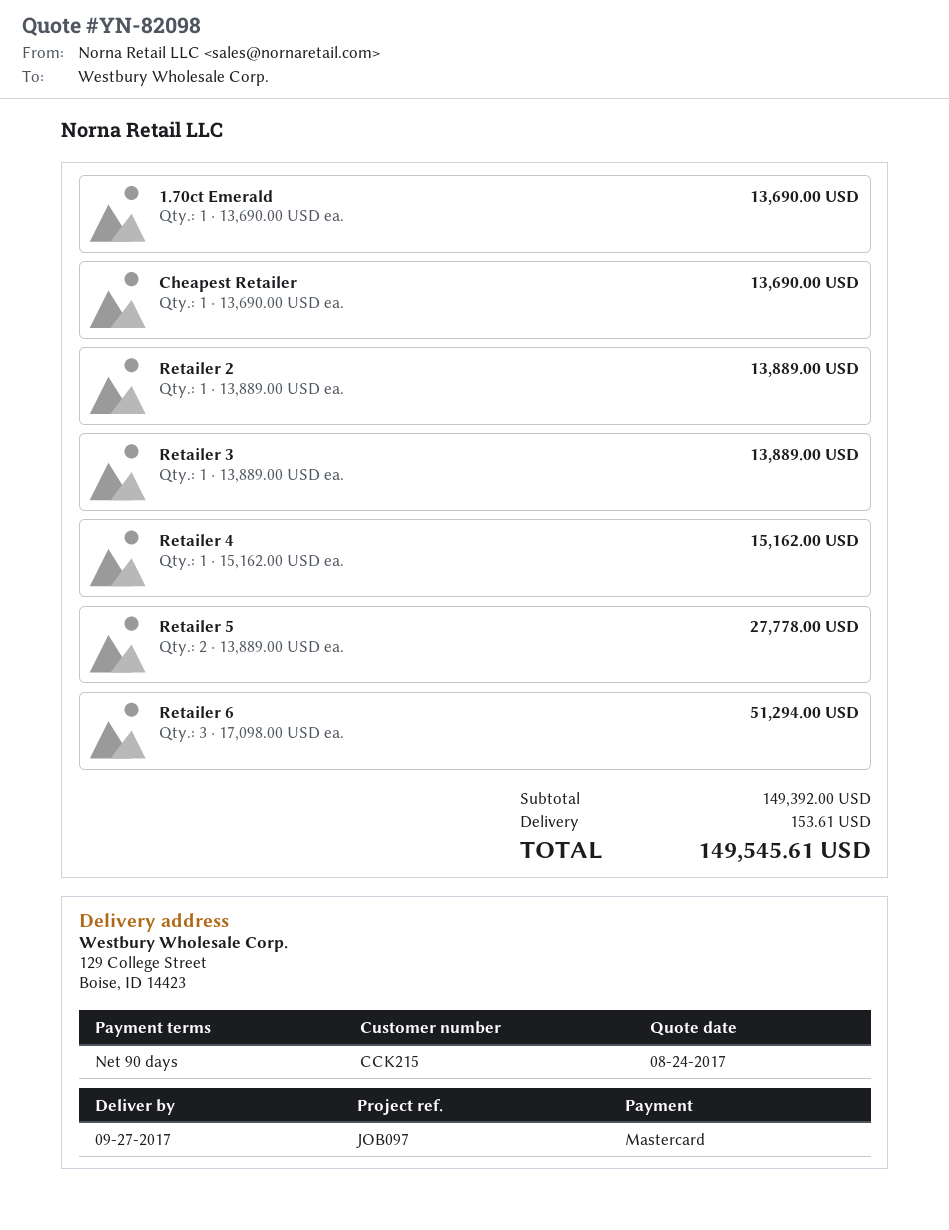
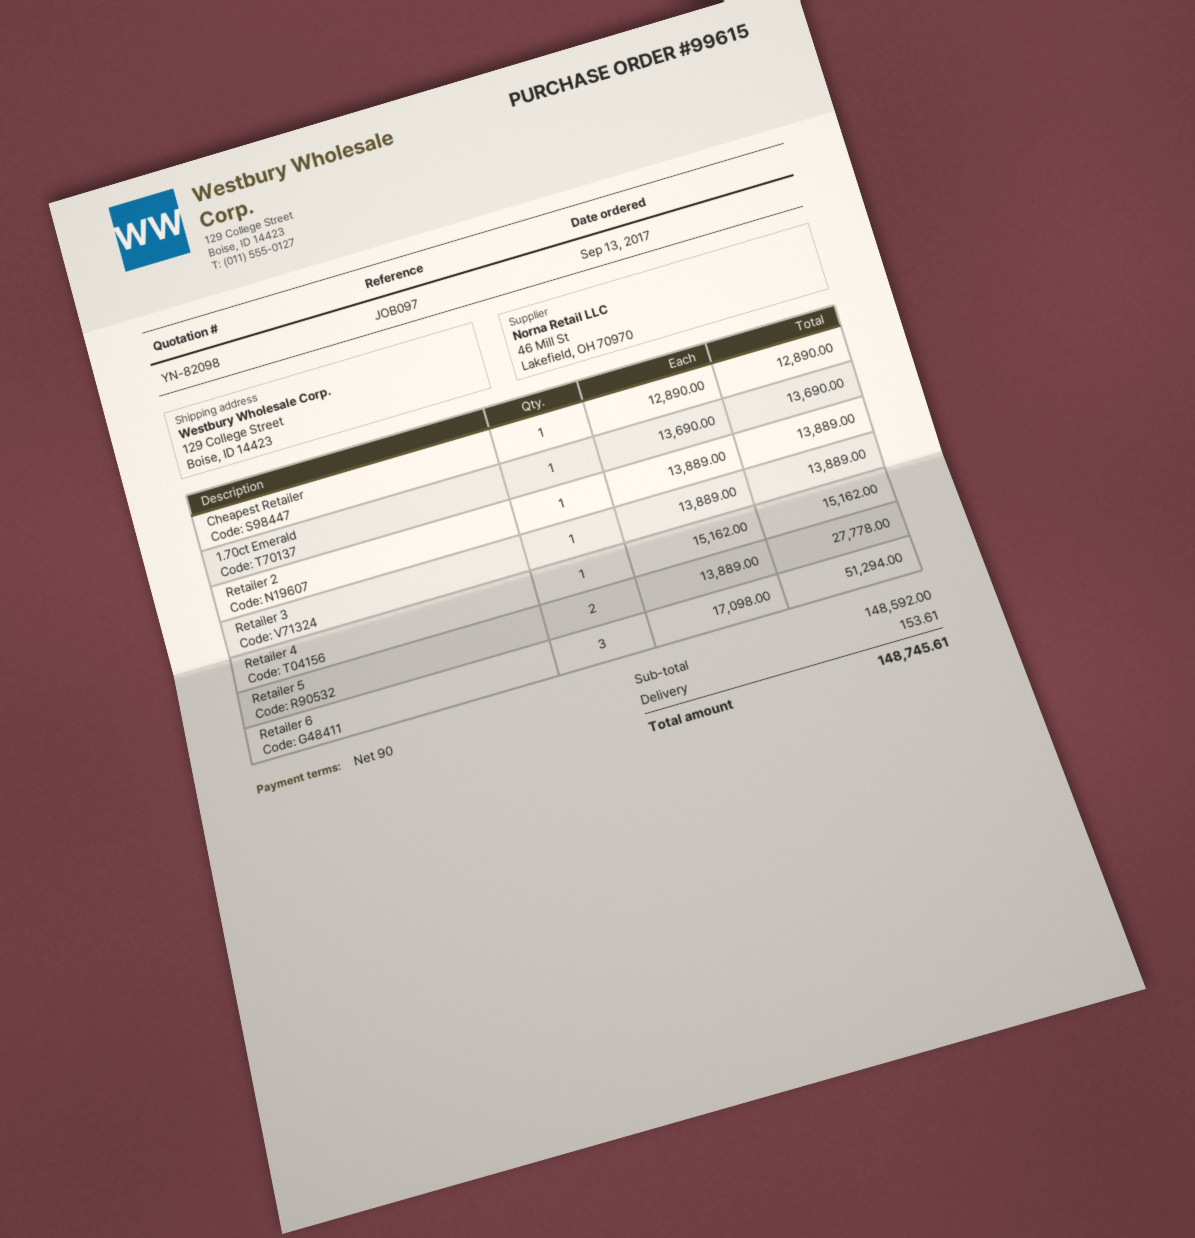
Cheapest Retailer: 1 x 13690.00 = 13690.00 -> 1 x 12890.00 = 12890.00
subtotal: 149392.00 -> 148592.00
total: 149545.61 -> 148745.61

